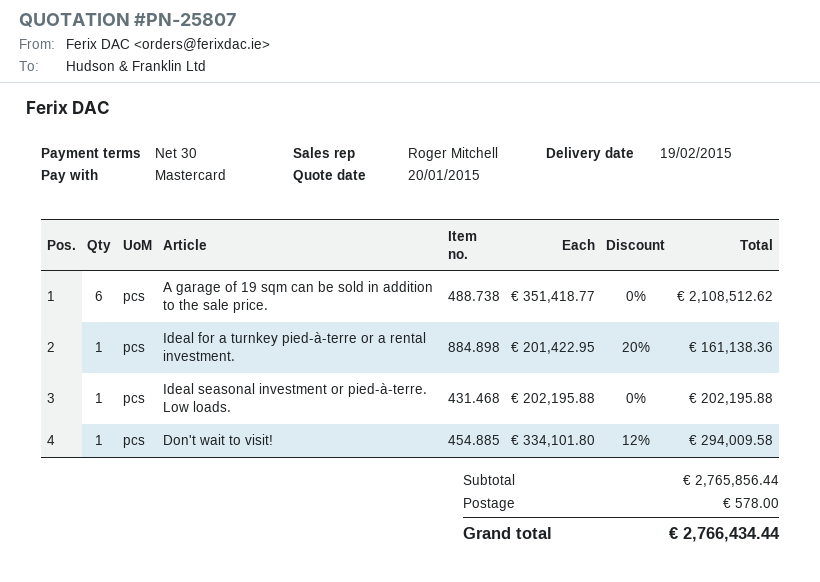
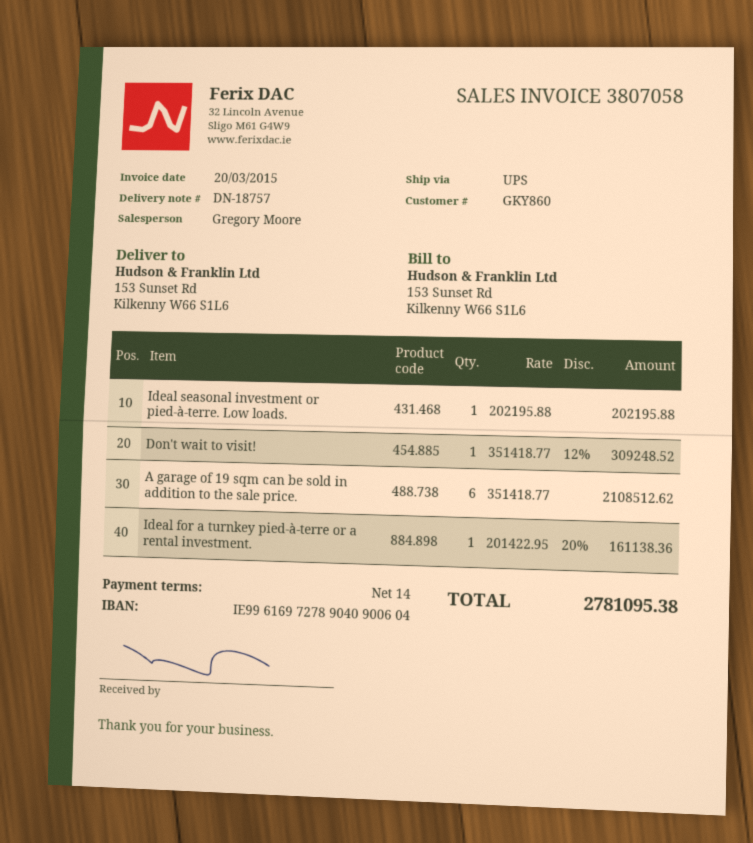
payment terms: 30 days -> 14 days
sales rep: Roger Mitchell -> Gregory Moore
Don't wait to visit!: 1 x 334101.80 - 12% = 294009.58 -> 1 x 351418.77 - 12% = 309248.52
shipping: 578.00 -> none
total: 2766434.44 -> 2781095.38

